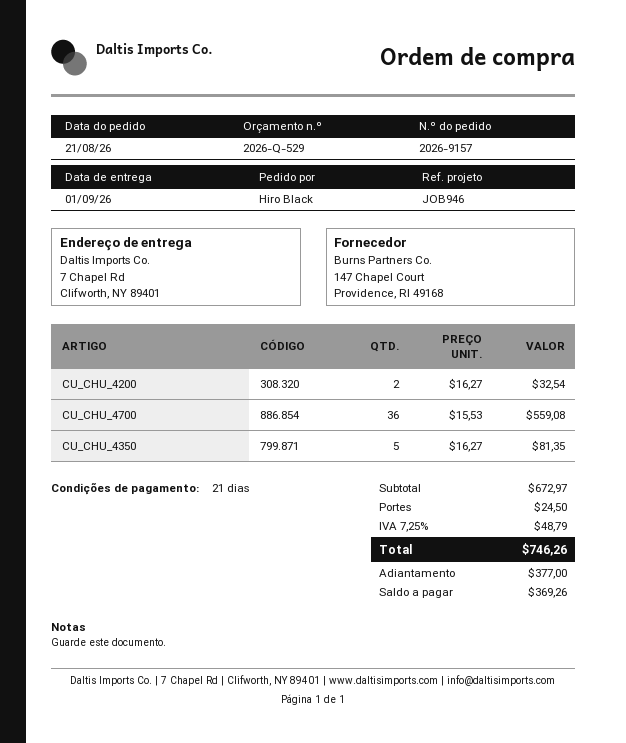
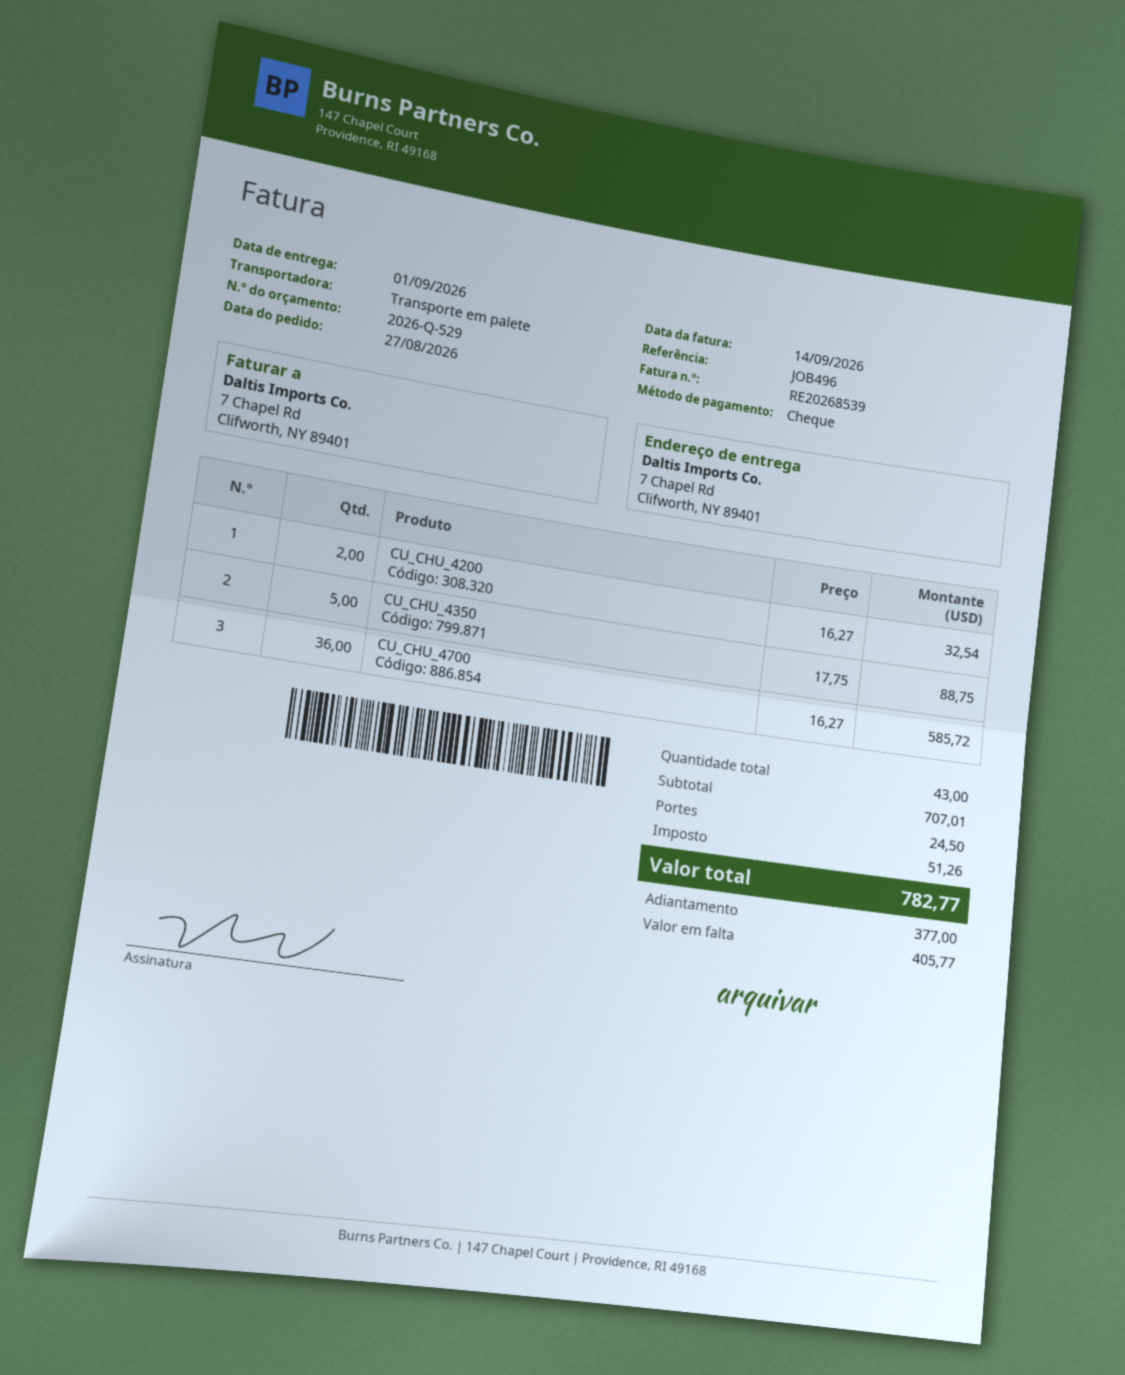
order date: 2026-08-21 -> 2026-08-27
reference: JOB946 -> JOB496
CU_CHU_4700: 36 x 15.53 = 559.08 -> 36 x 16.27 = 585.72
CU_CHU_4350: 5 x 16.27 = 81.35 -> 5 x 17.75 = 88.75
subtotal: 672.97 -> 707.01
tax: 48.79 -> 51.26
total: 746.26 -> 782.77
balance: 369.26 -> 405.77

